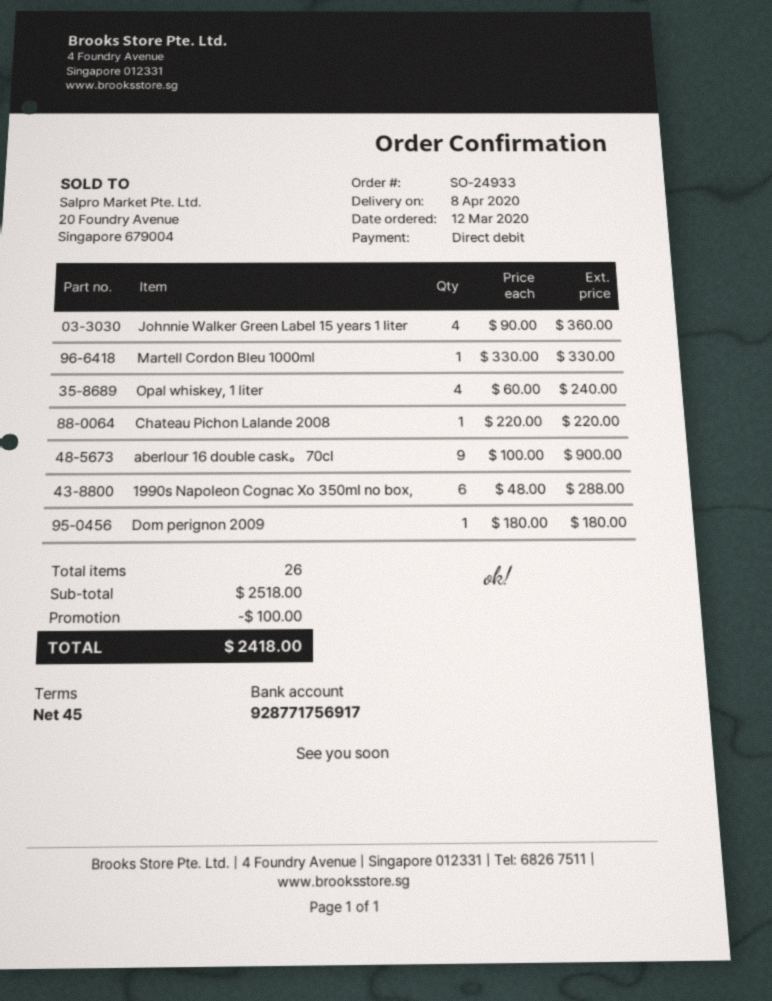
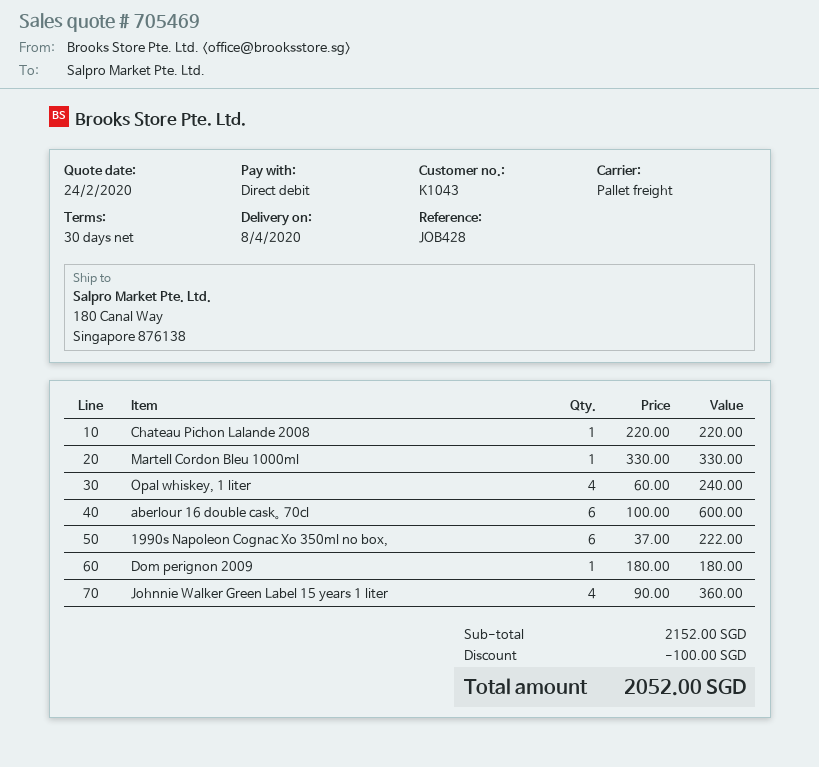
payment terms: 45 days -> 30 days
aberlour 16 double cask。 70cl: 9 x 100.00 = 900.00 -> 6 x 100.00 = 600.00
1990s Napoleon Cognac Xo 350ml no box,: 6 x 48.00 = 288.00 -> 6 x 37.00 = 222.00
subtotal: 2518.00 -> 2152.00
total: 2418.00 -> 2052.00

